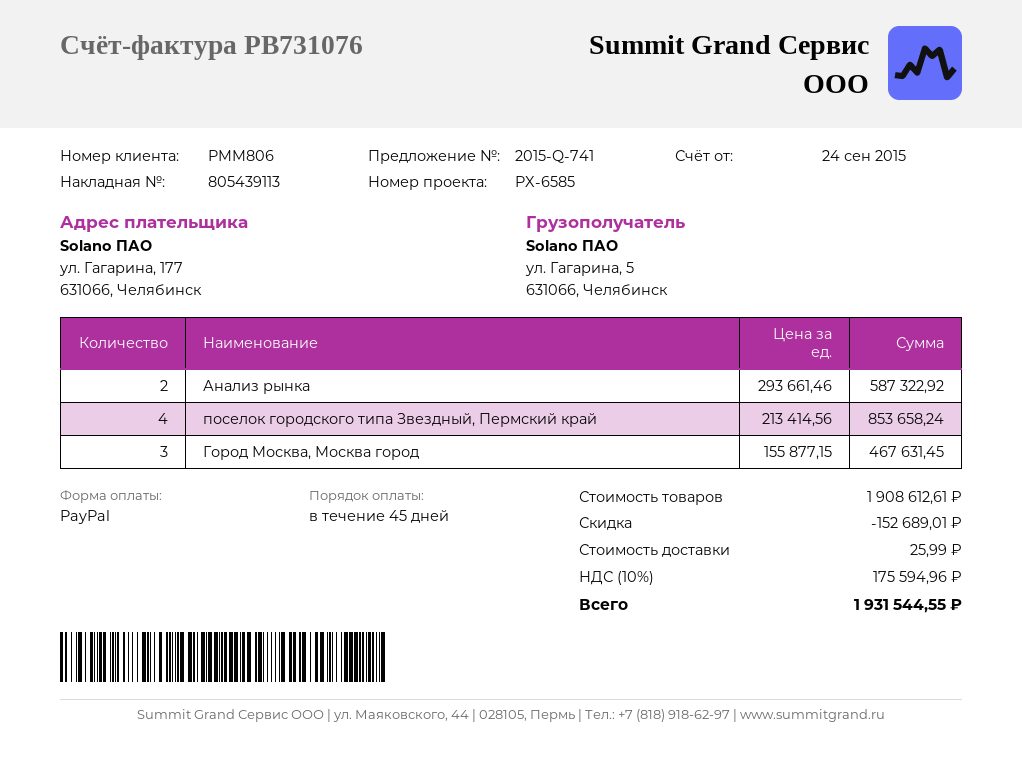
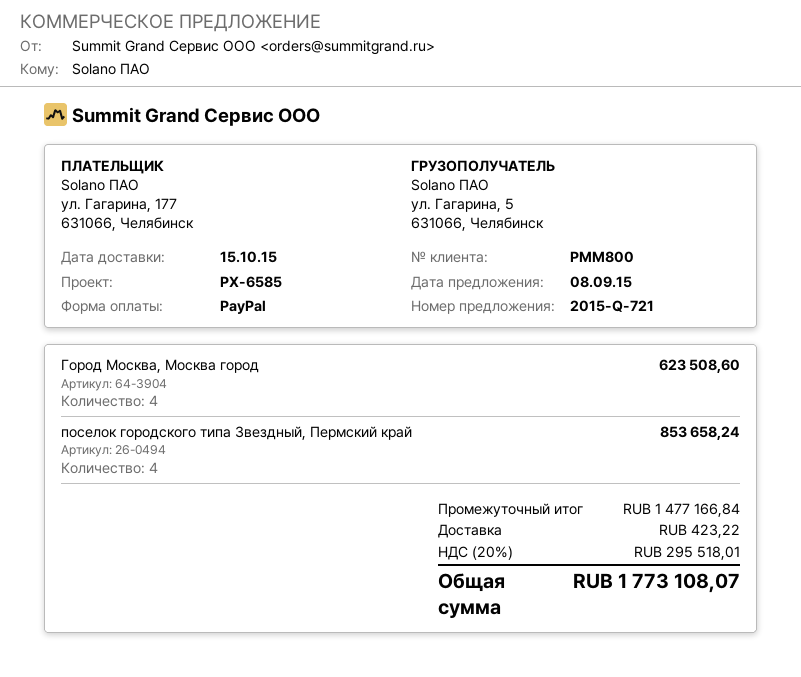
quote number: 2015-Q-741 -> 2015-Q-721
customer number: PMM806 -> PMM800
Анализ рынка: 2 for 587322.92 -> none
Город Москва, Москва город: 3 for 467631.45 -> 4 for 623508.60
subtotal: 1908612.61 -> 1477166.84
discount: 152689.01 -> none
shipping: 25.99 -> 423.22
tax: 10% = 175594.96 -> 20% = 295518.01
total: 1931544.55 -> 1773108.07

